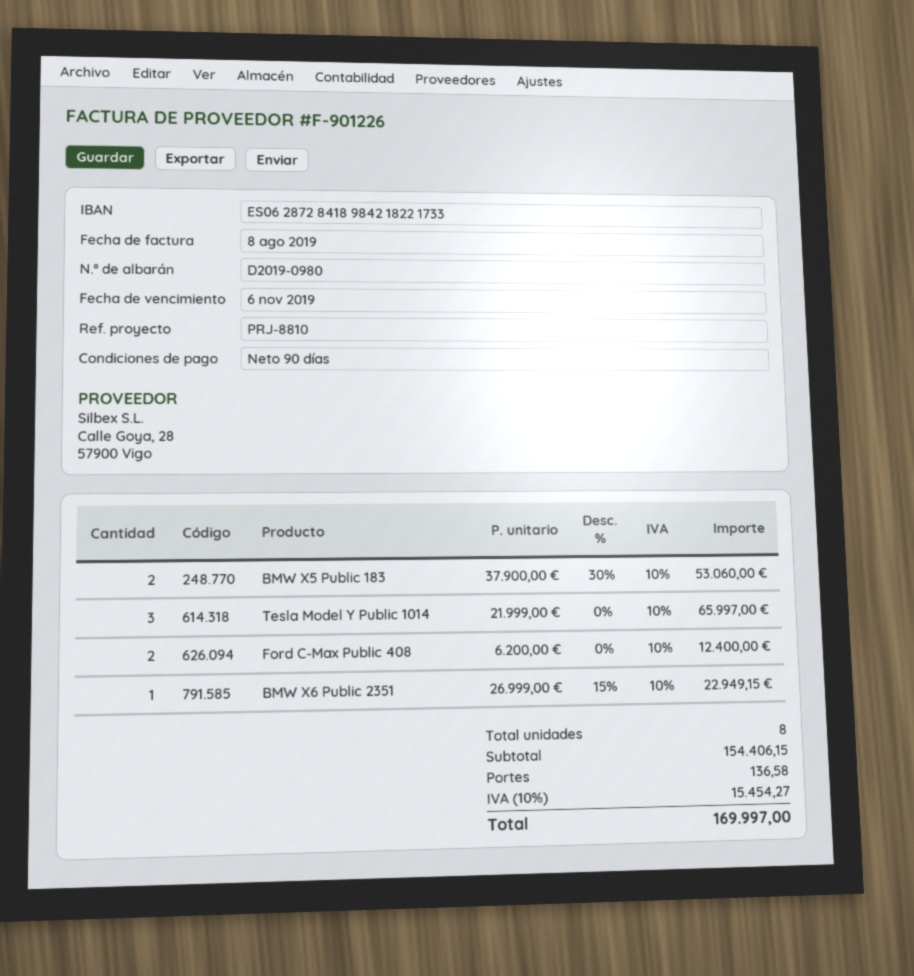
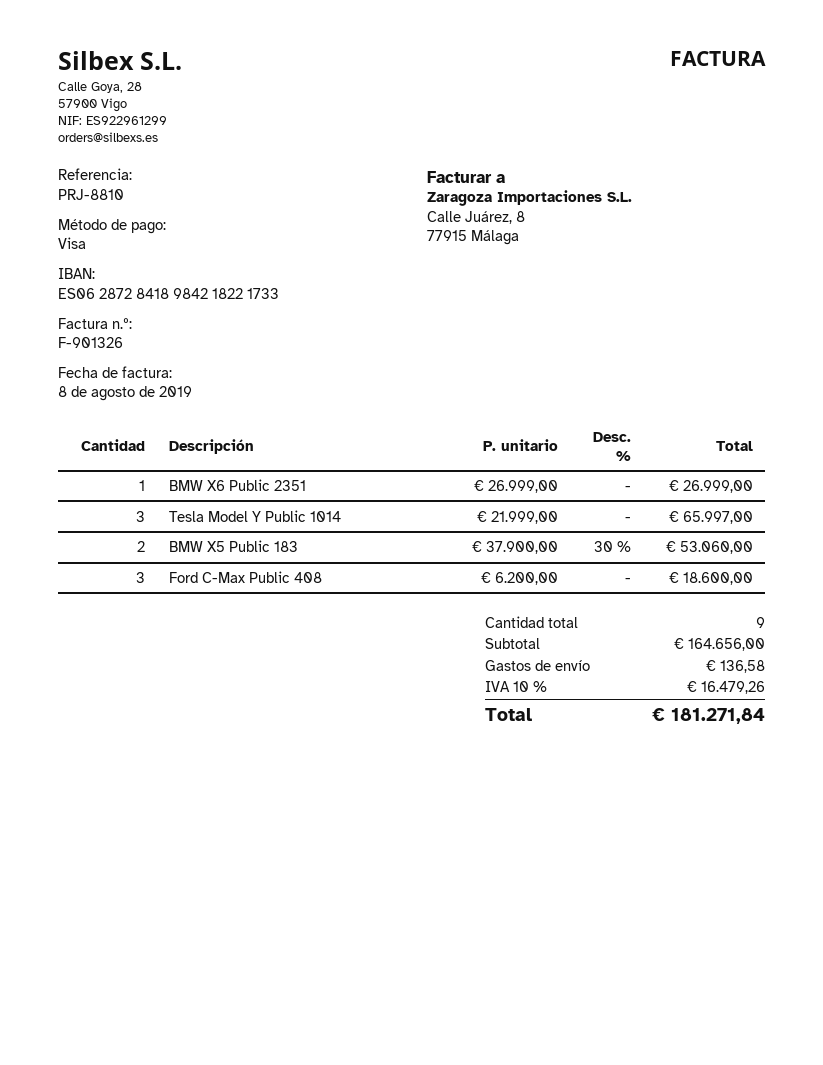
invoice number: F-901226 -> F-901326
Ford C-Max Public 408: 2 x 6200.00 = 12400.00 -> 3 x 6200.00 = 18600.00
BMW X6 Public 2351: 1 x 26999.00 - 15% = 22949.15 -> 1 x 26999.00 = 26999.00
total quantity: 8 -> 9
subtotal: 154406.15 -> 164656.00
tax: 10% = 15454.27 -> 10% = 16479.26
total: 169997.00 -> 181271.84

